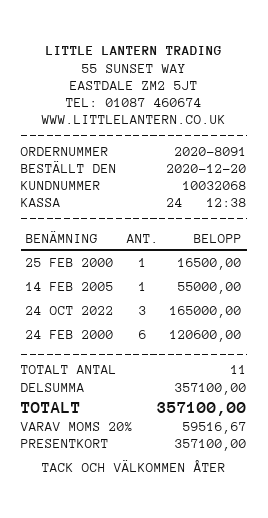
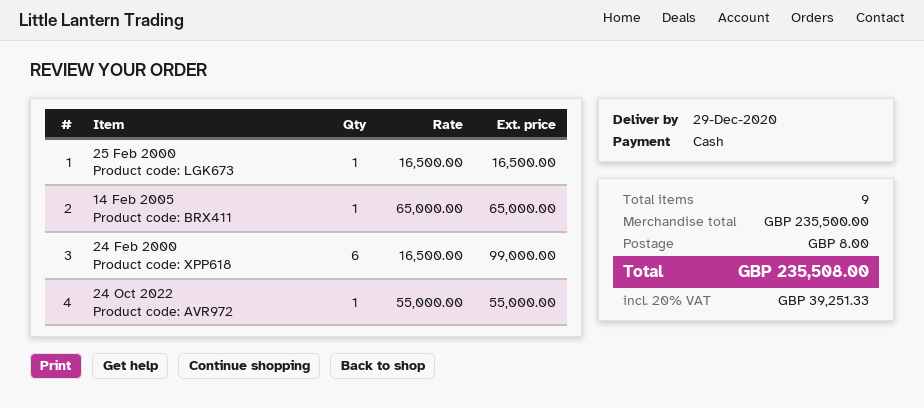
payment method: gift card -> cash
14 FEB 2005: 1 for 55000.00 -> 1 for 65000.00
24 OCT 2022: 3 for 165000.00 -> 1 for 55000.00
24 FEB 2000: 6 for 120600.00 -> 6 for 99000.00
total quantity: 11 -> 9
subtotal: 357100.00 -> 235500.00
shipping: none -> 8.00
tax: 20% = 59516.67 -> 20% = 39251.33
total: 357100.00 -> 235508.00

